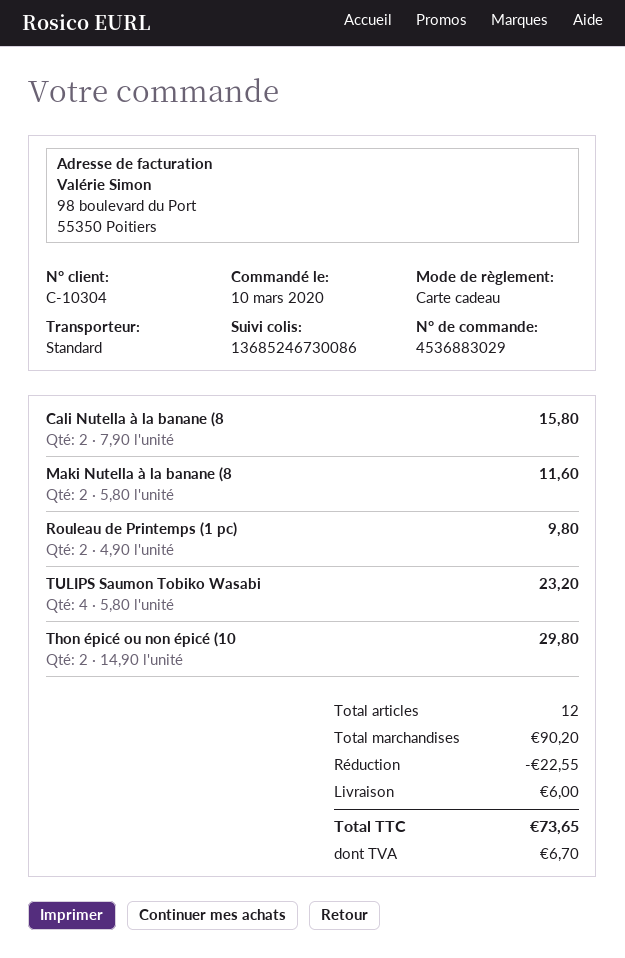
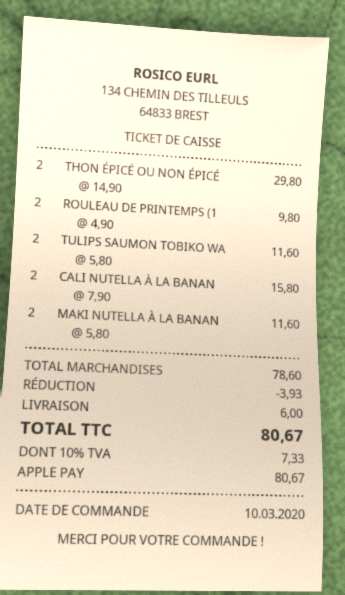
payment method: gift card -> Apple Pay
TULIPS Saumon Tobiko Wasabi: 4 x 5.80 = 23.20 -> 2 x 5.80 = 11.60
subtotal: 90.20 -> 78.60
discount: 22.55 -> 3.93
tax: 6.70 -> 7.33
total: 73.65 -> 80.67

